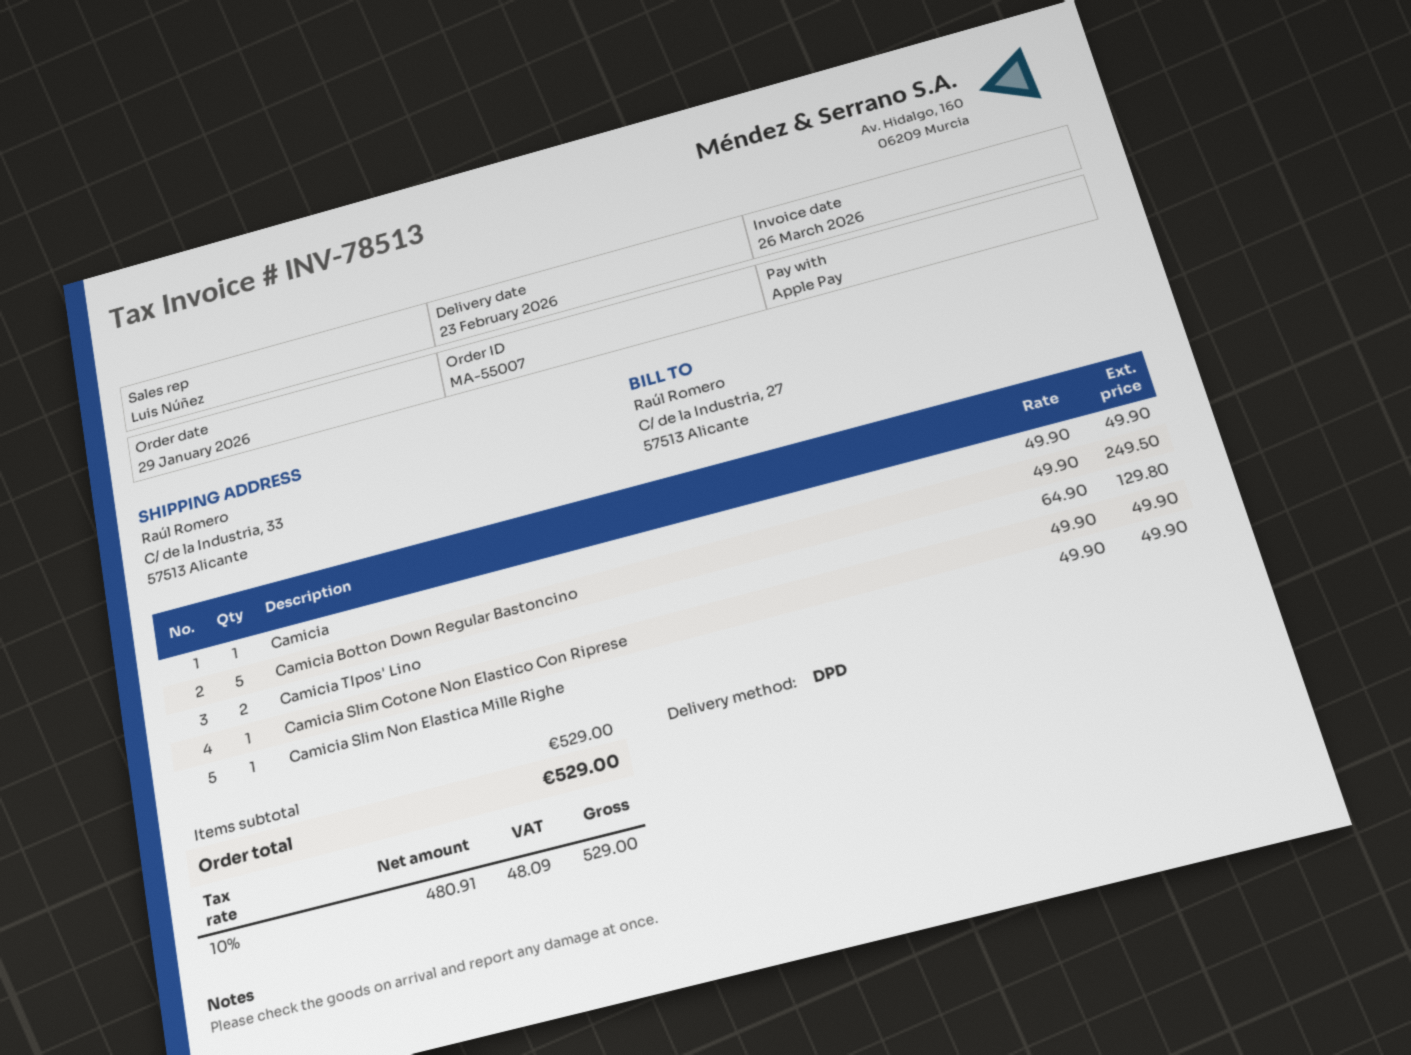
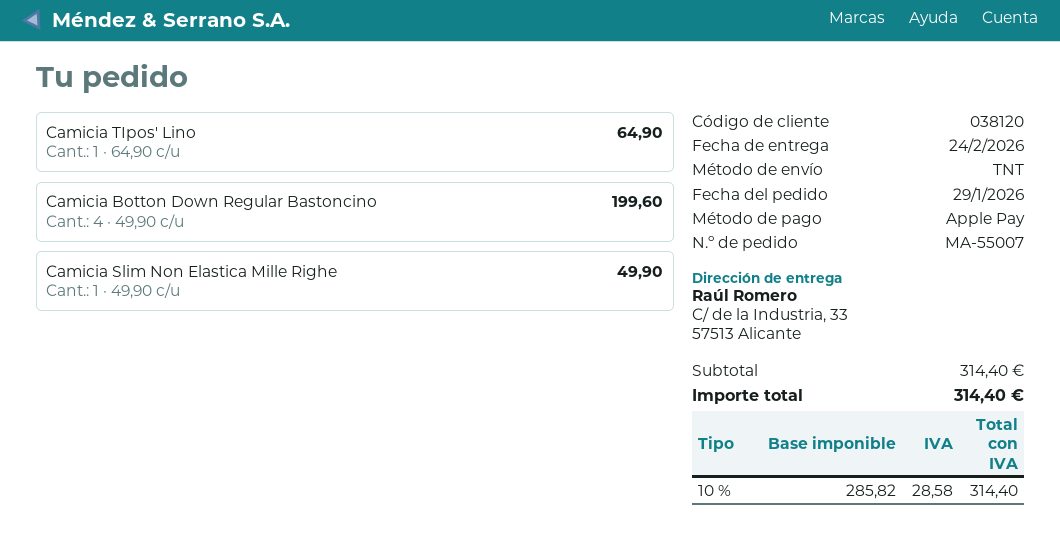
delivery date: 2026-02-23 -> 2026-02-24
shipping method: DPD -> TNT
Camicia: 1 x 49.90 = 49.90 -> none
Camicia Botton Down Regular Bastoncino: 5 x 49.90 = 249.50 -> 4 x 49.90 = 199.60
Camicia TIpos' Lino: 2 x 64.90 = 129.80 -> 1 x 64.90 = 64.90
Camicia Slim Cotone Non Elastico Con Riprese: 1 x 49.90 = 49.90 -> none
subtotal: 529.00 -> 314.40
net: 480.91 -> 285.82
tax: 10% = 48.09 -> 10% = 28.58
total: 529.00 -> 314.40

